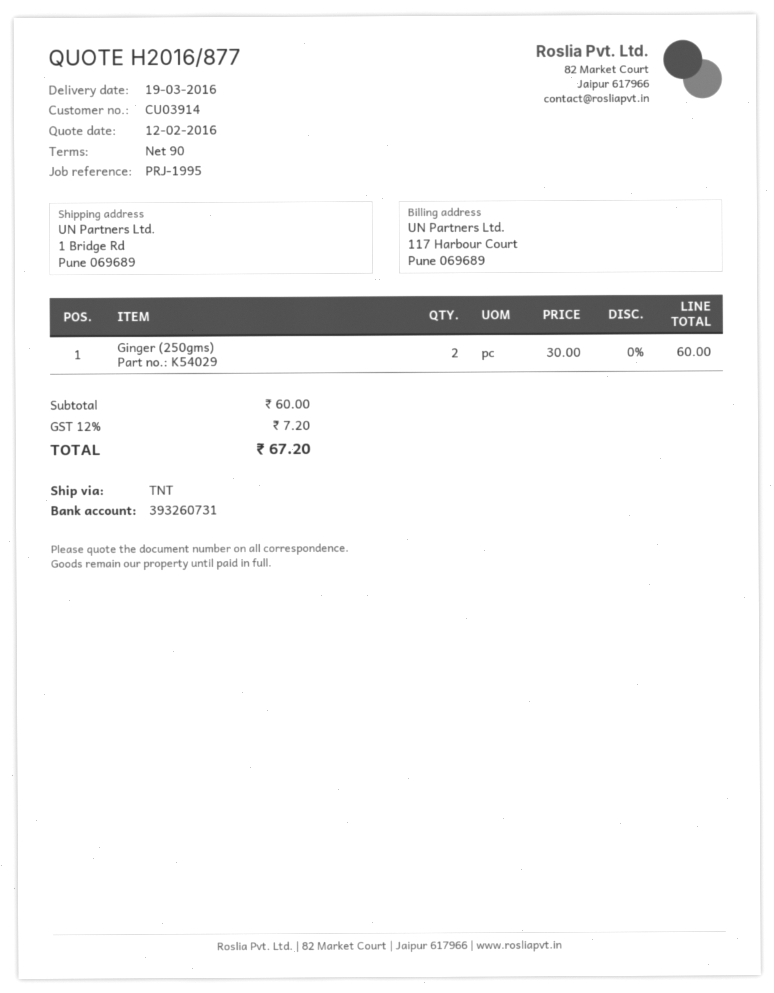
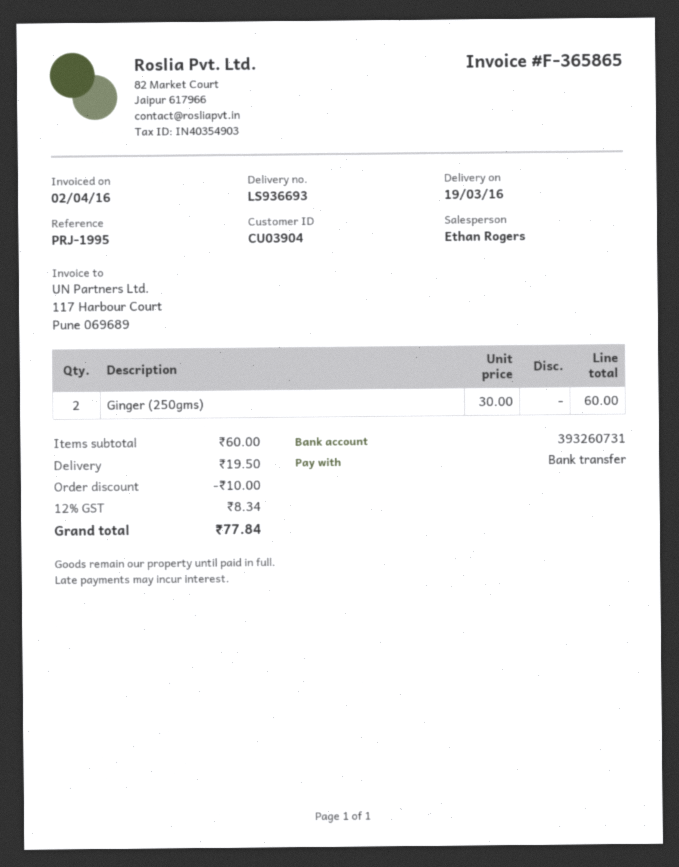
customer number: CU03914 -> CU03904
discount: none -> 10.00
shipping: none -> 19.50
tax: 12% = 7.20 -> 12% = 8.34
total: 67.20 -> 77.84

